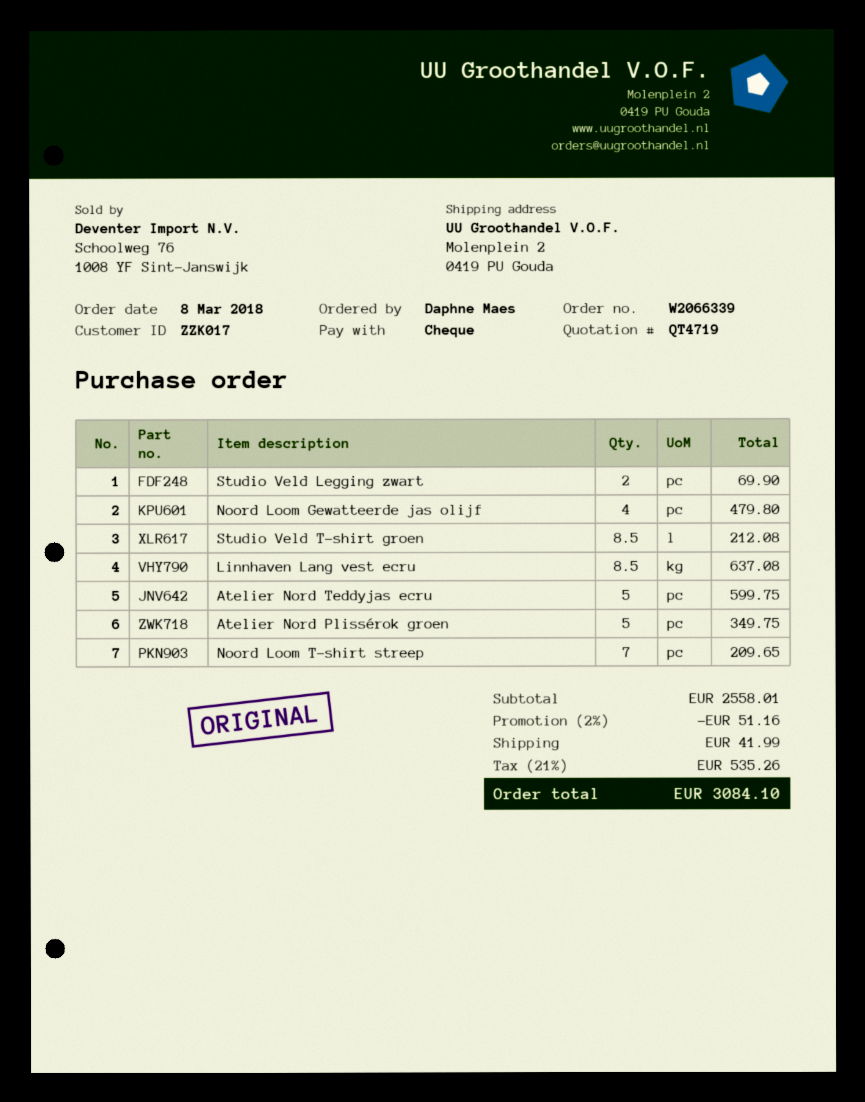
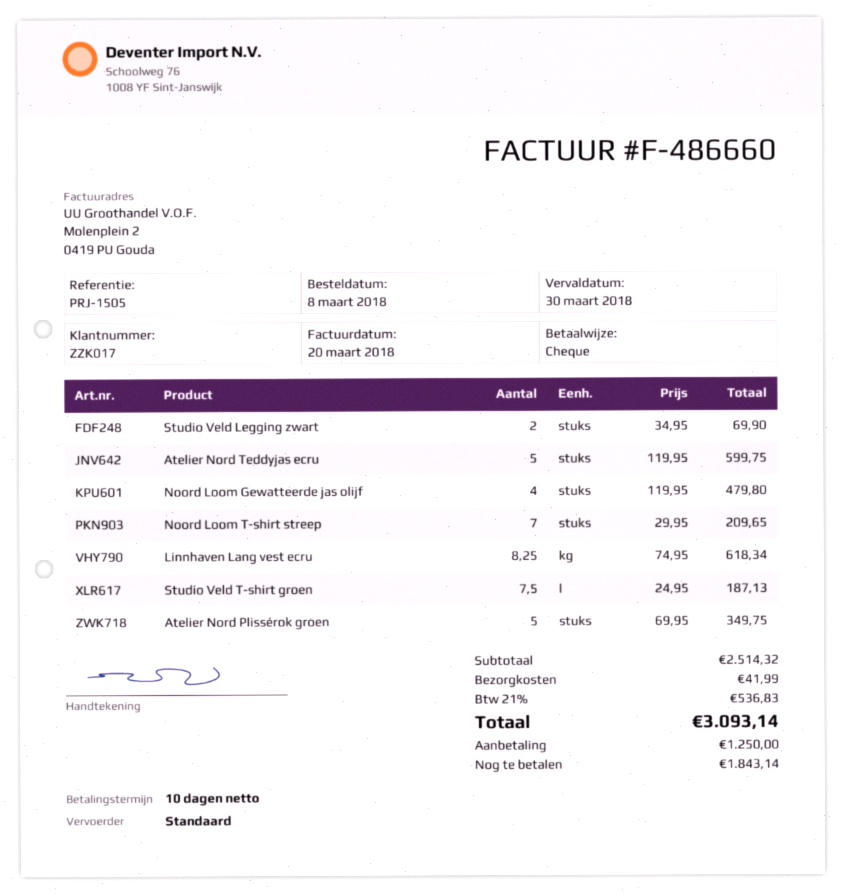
Studio Veld T-shirt groen: 8.5 for 212.08 -> 7.5 for 187.13
Linnhaven Lang vest ecru: 8.5 for 637.08 -> 8.25 for 618.34
subtotal: 2558.01 -> 2514.32
discount: 2% = 51.16 -> none
tax: 21% = 535.26 -> 21% = 536.83
total: 3084.10 -> 3093.14

